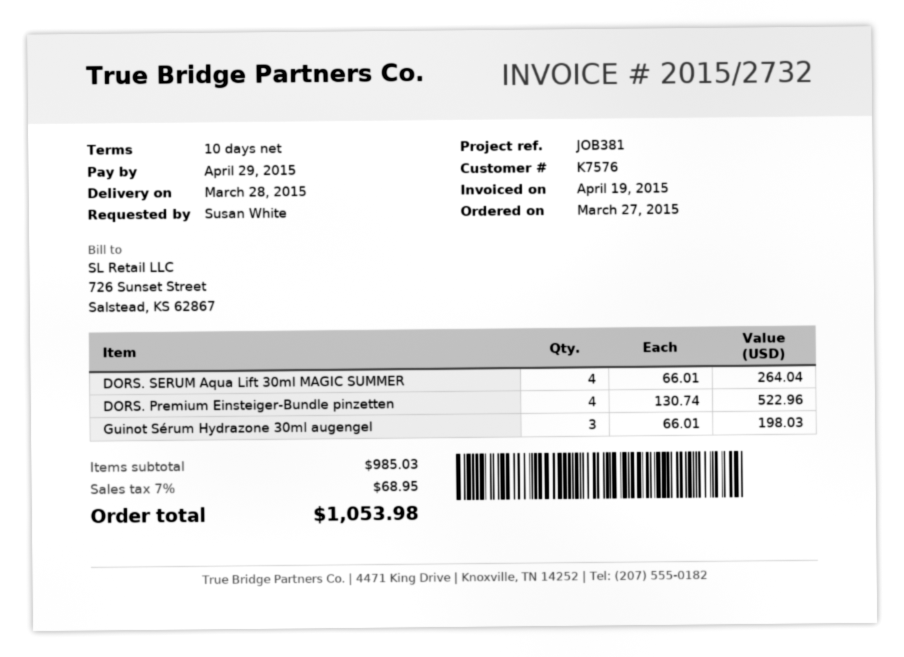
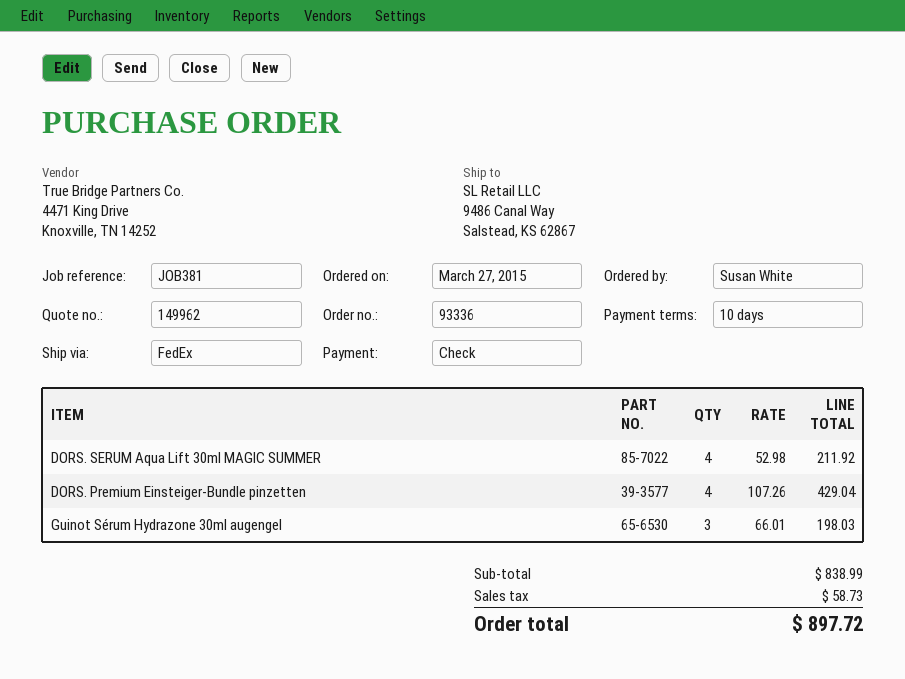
DORS. SERUM Aqua Lift 30ml MAGIC SUMMER: 4 x 66.01 = 264.04 -> 4 x 52.98 = 211.92
DORS. Premium Einsteiger-Bundle pinzetten: 4 x 130.74 = 522.96 -> 4 x 107.26 = 429.04
subtotal: 985.03 -> 838.99
tax: 68.95 -> 58.73
total: 1053.98 -> 897.72

